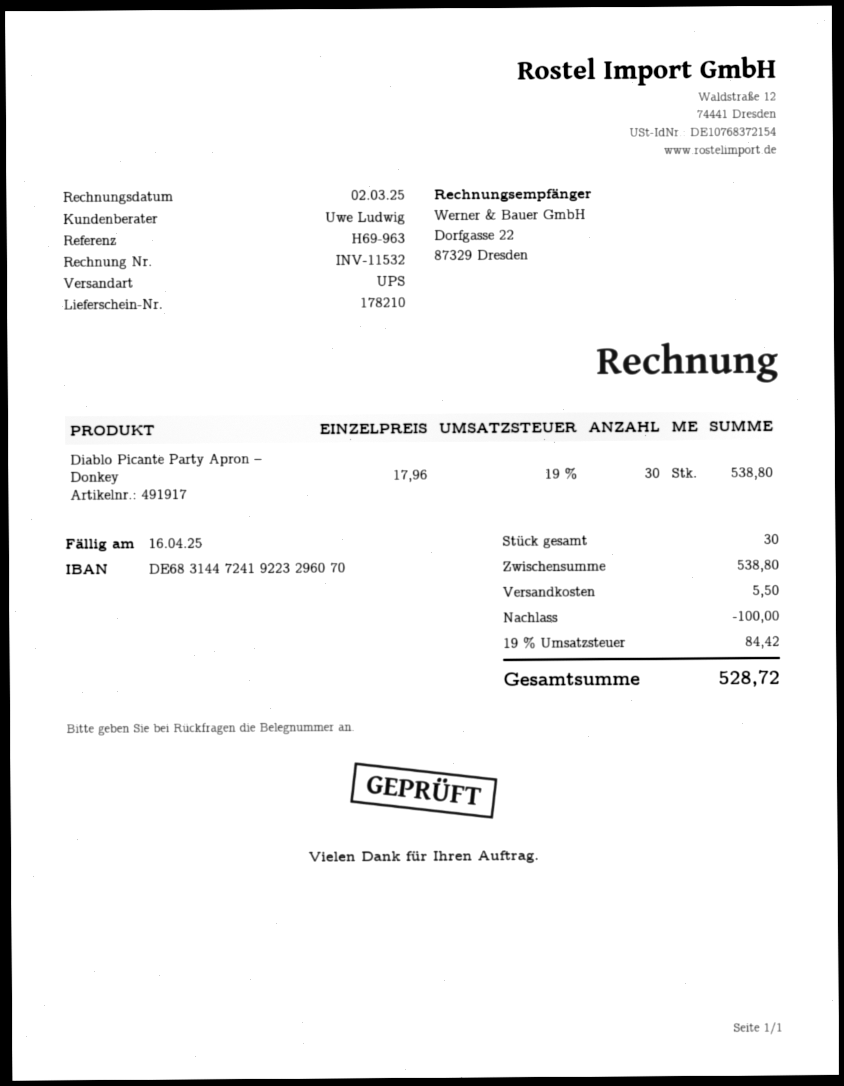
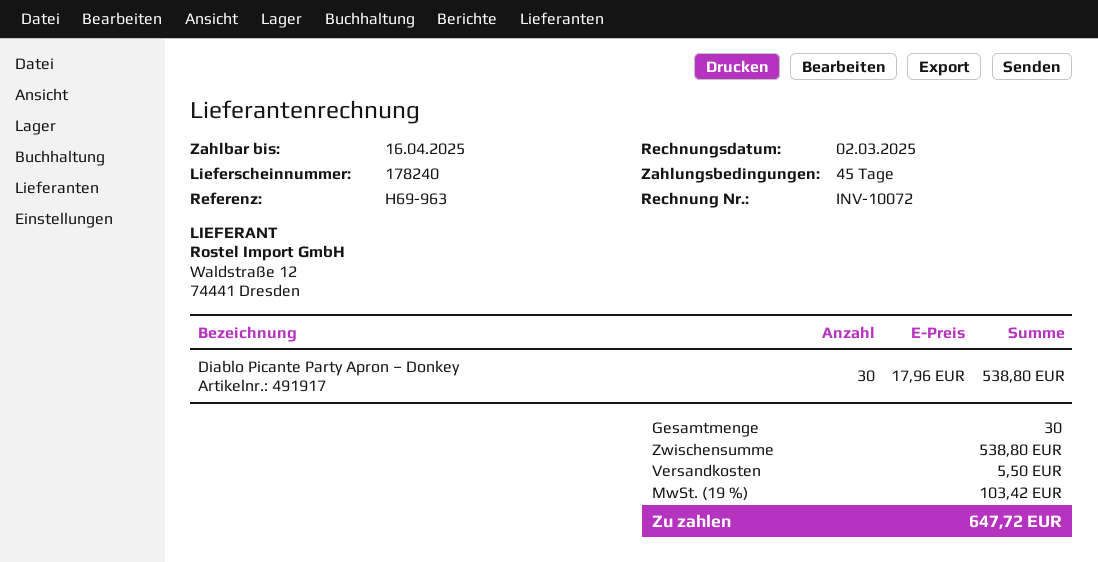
delivery note number: 178210 -> 178240
invoice number: INV-11532 -> INV-10072
discount: 100.00 -> none
tax: 19% = 84.42 -> 19% = 103.42
total: 528.72 -> 647.72

